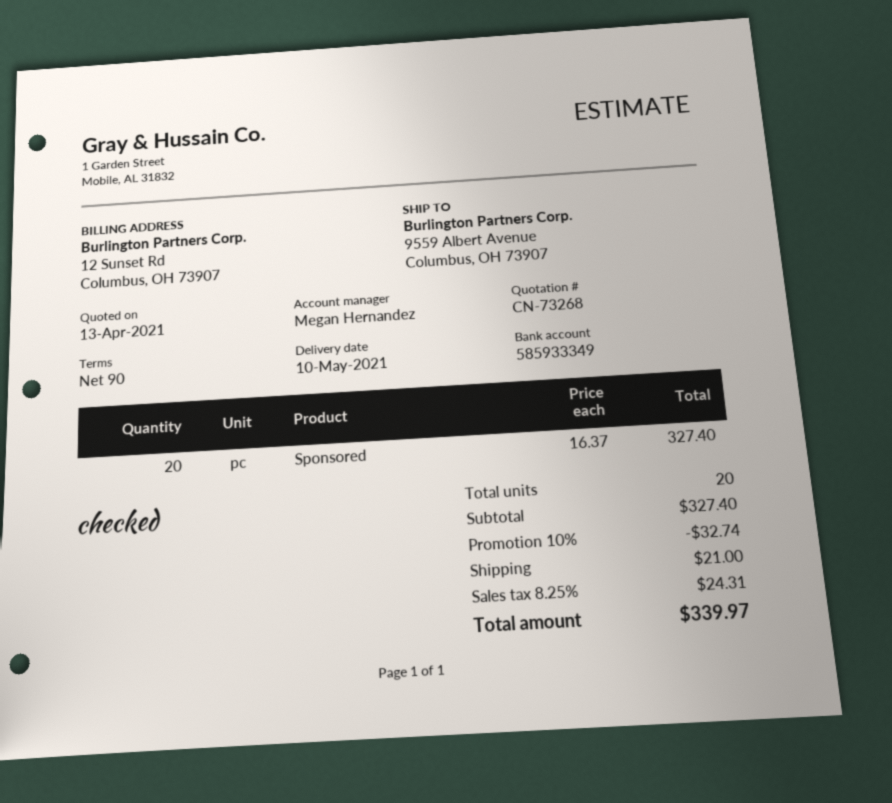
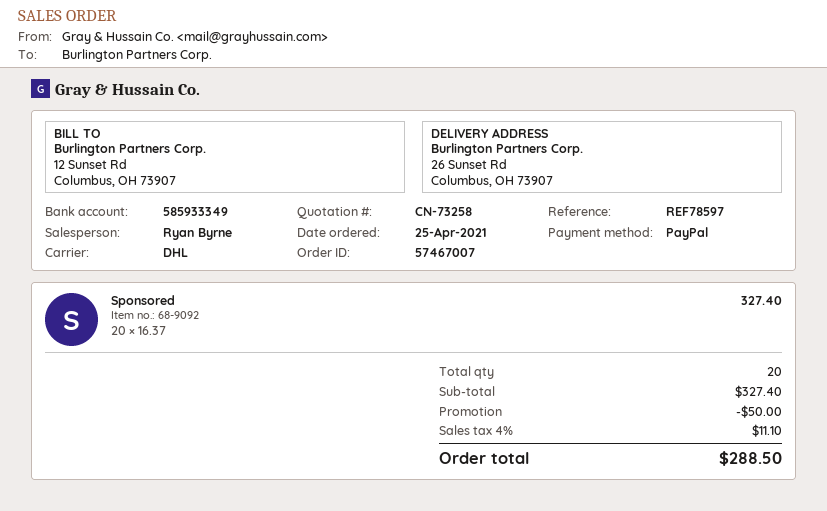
quote number: CN-73268 -> CN-73258
sales rep: Megan Hernandez -> Ryan Byrne
ship to: 9559 Albert Avenue, Columbus, OH 73907 -> 26 Sunset Rd, Columbus, OH 73907
discount: 32.74 -> 50.00
shipping: 21.00 -> none
tax: 8.25% = 24.31 -> 4% = 11.10
total: 339.97 -> 288.50

